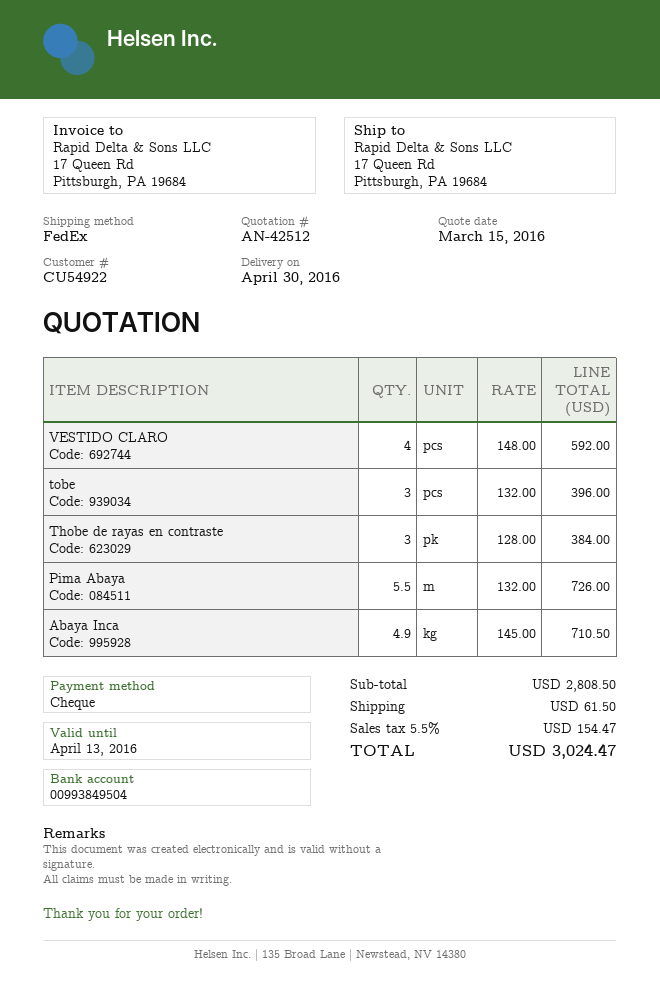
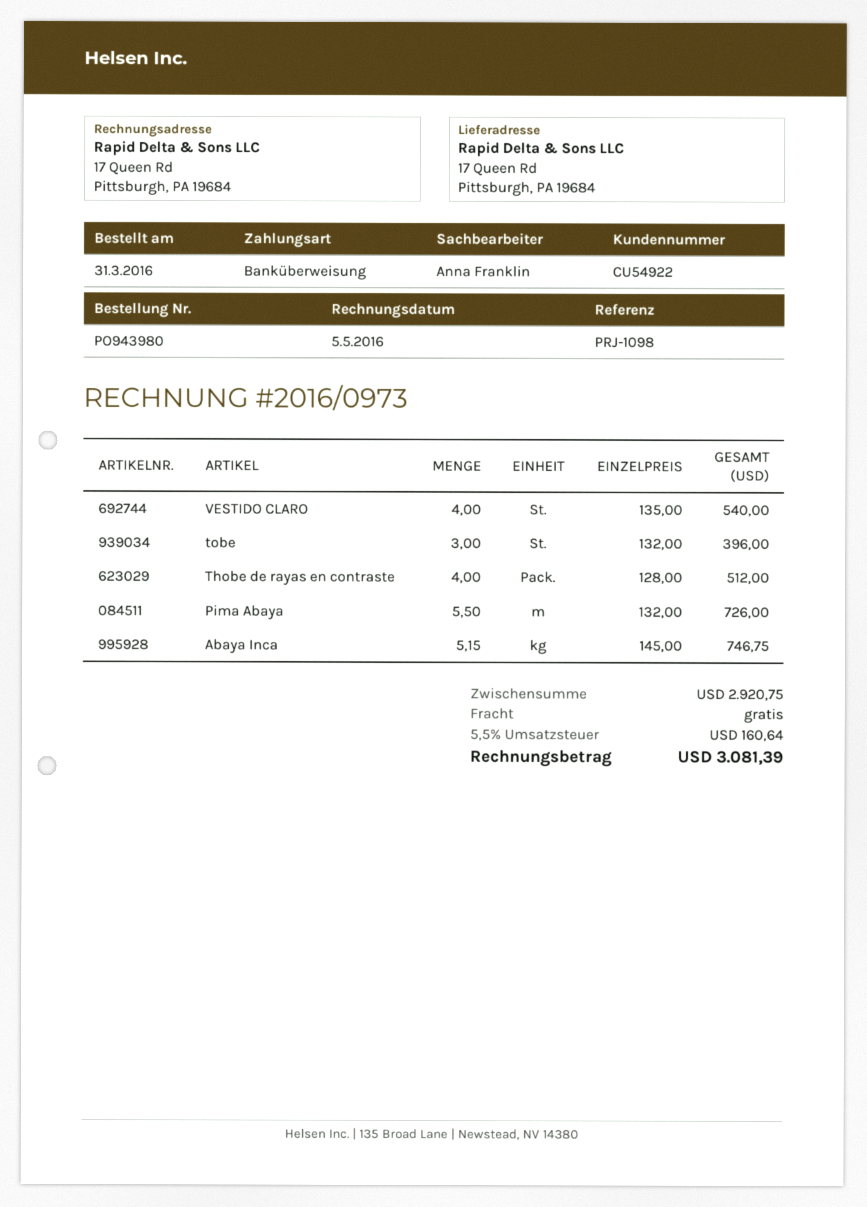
payment method: cheque -> bank transfer
VESTIDO CLARO: 4 x 148.00 = 592.00 -> 4 x 135.00 = 540.00
Thobe de rayas en contraste: 3 x 128.00 = 384.00 -> 4 x 128.00 = 512.00
Abaya Inca: 4.9 x 145.00 = 710.50 -> 5.15 x 145.00 = 746.75
subtotal: 2808.50 -> 2920.75
shipping: 61.50 -> 0.00
tax: 5.5% = 154.47 -> 5.5% = 160.64
total: 3024.47 -> 3081.39

